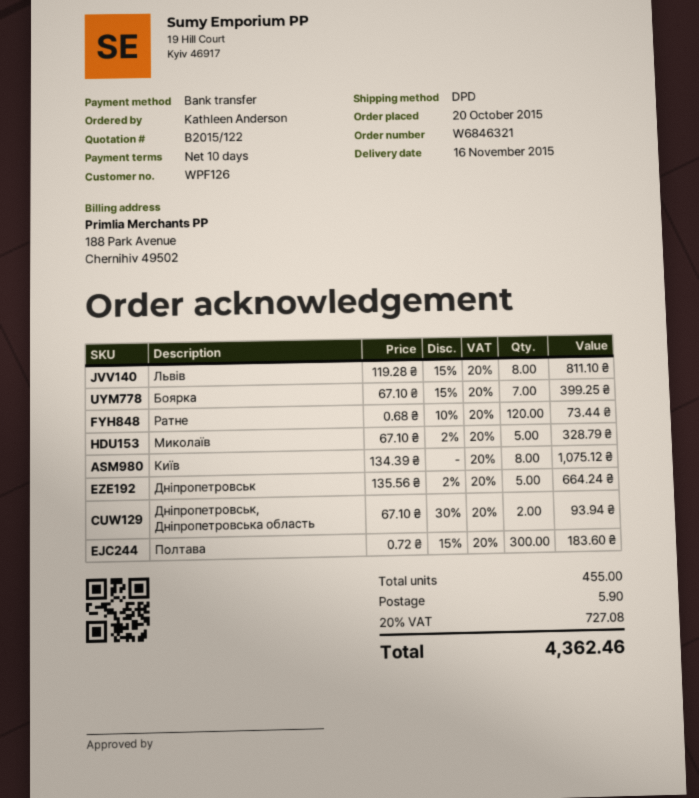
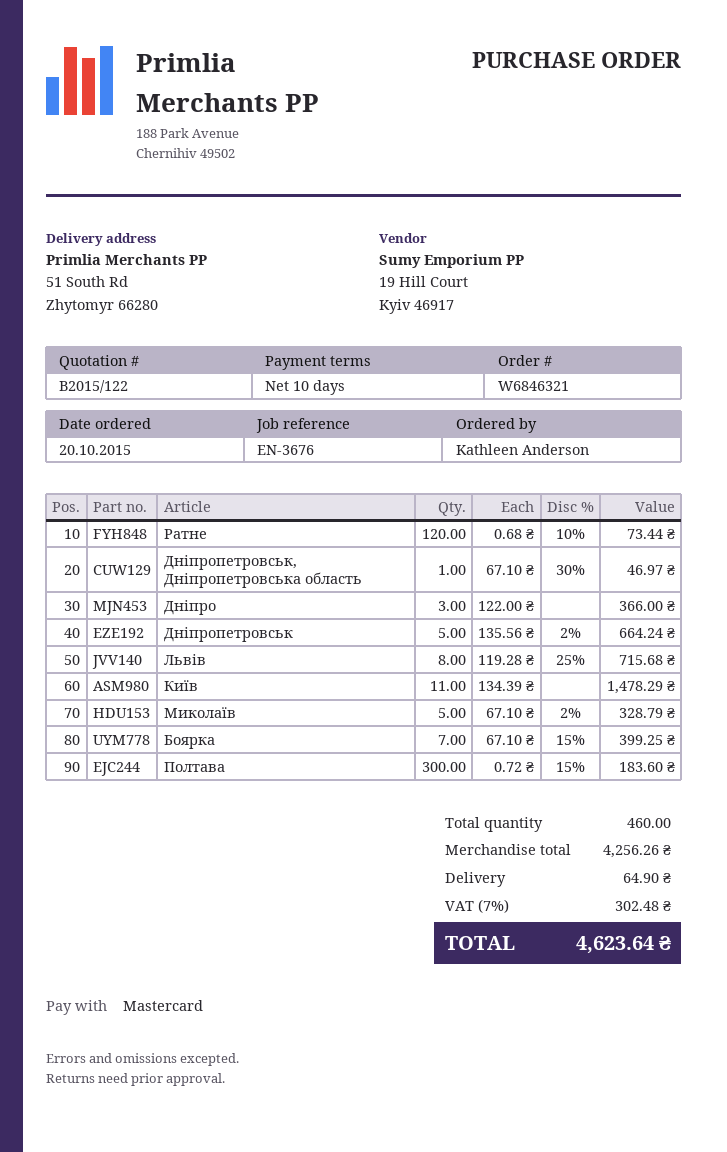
payment method: bank transfer -> Mastercard
Львів: 8 x 119.28 - 15% = 811.10 -> 8 x 119.28 - 25% = 715.68
Київ: 8 x 134.39 = 1075.12 -> 11 x 134.39 = 1478.29
Дніпропетровськ, Дніпропетровська область: 2 x 67.10 - 30% = 93.94 -> 1 x 67.10 - 30% = 46.97
Дніпро: none -> 3 x 122.00 = 366.00
total quantity: 455 -> 460
shipping: 5.90 -> 64.90
tax: 20% = 727.08 -> 7% = 302.48
total: 4362.46 -> 4623.64

